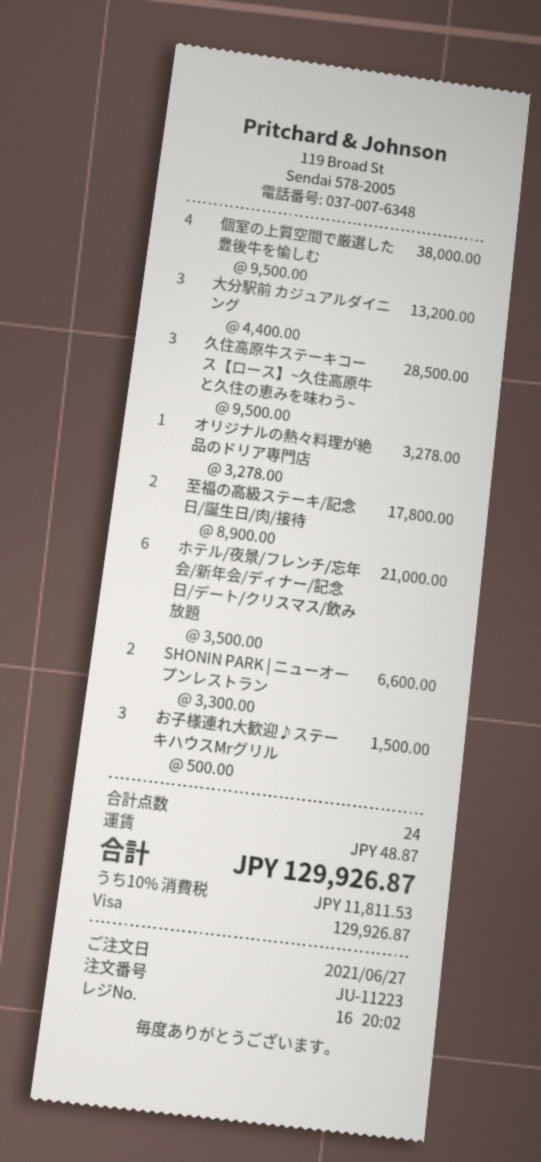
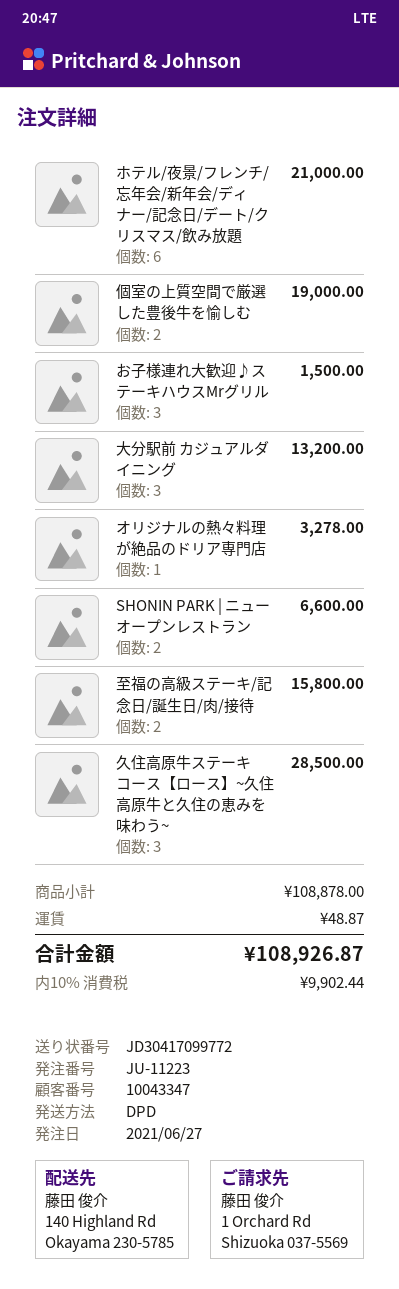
個室の上質空間で厳選した豊後牛を愉しむ: 4 for 38000.00 -> 2 for 19000.00
至福の高級ステーキ/記念日/誕生日/肉/接待: 2 for 17800.00 -> 2 for 15800.00
tax: 10% = 11811.53 -> 10% = 9902.44
total: 129926.87 -> 108926.87

